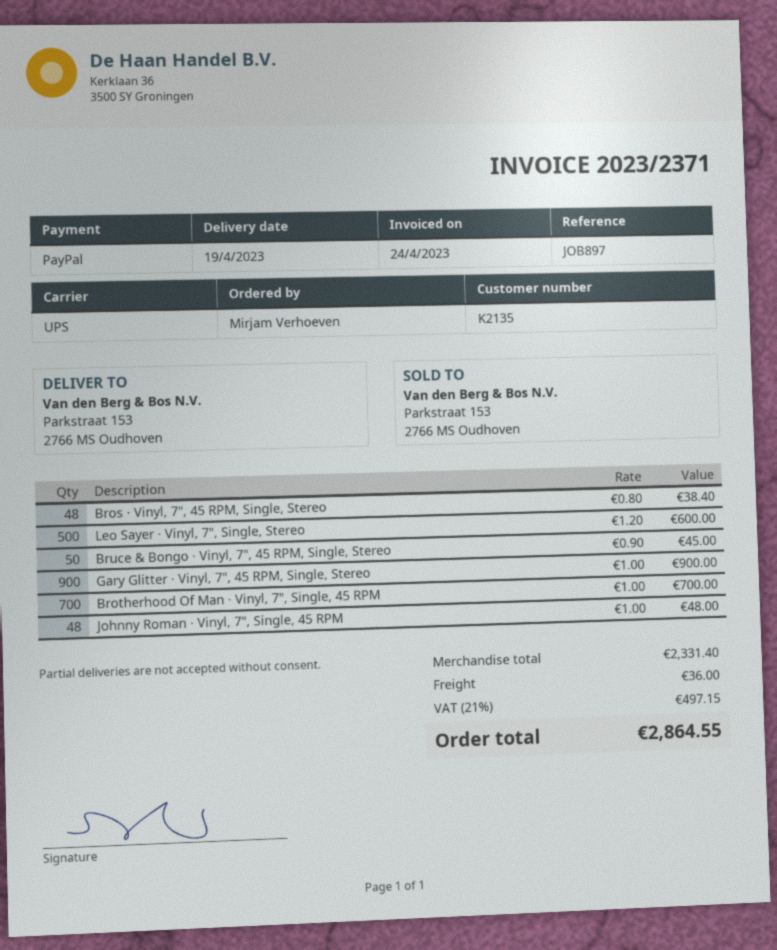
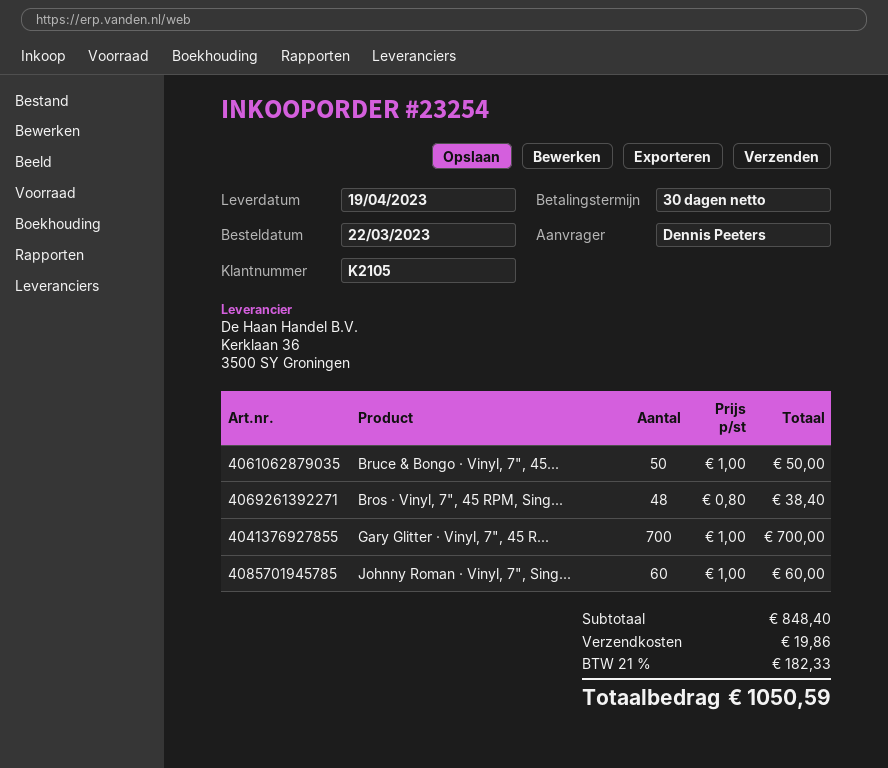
customer number: K2135 -> K2105
ordered by: Mirjam Verhoeven -> Dennis Peeters
Leo Sayer · Vinyl, 7", Single, Stereo: 500 x 1.20 = 600.00 -> none
Bruce & Bongo · Vinyl, 7", 45 RPM, Single, Stereo: 50 x 0.90 = 45.00 -> 50 x 1.00 = 50.00
Gary Glitter · Vinyl, 7", 45 RPM, Single, Stereo: 900 x 1.00 = 900.00 -> 700 x 1.00 = 700.00
Brotherhood Of Man · Vinyl, 7", Single, 45 RPM: 700 x 1.00 = 700.00 -> none
Johnny Roman · Vinyl, 7", Single, 45 RPM: 48 x 1.00 = 48.00 -> 60 x 1.00 = 60.00
subtotal: 2331.40 -> 848.40
shipping: 36.00 -> 19.86
tax: 21% = 497.15 -> 21% = 182.33
total: 2864.55 -> 1050.59

